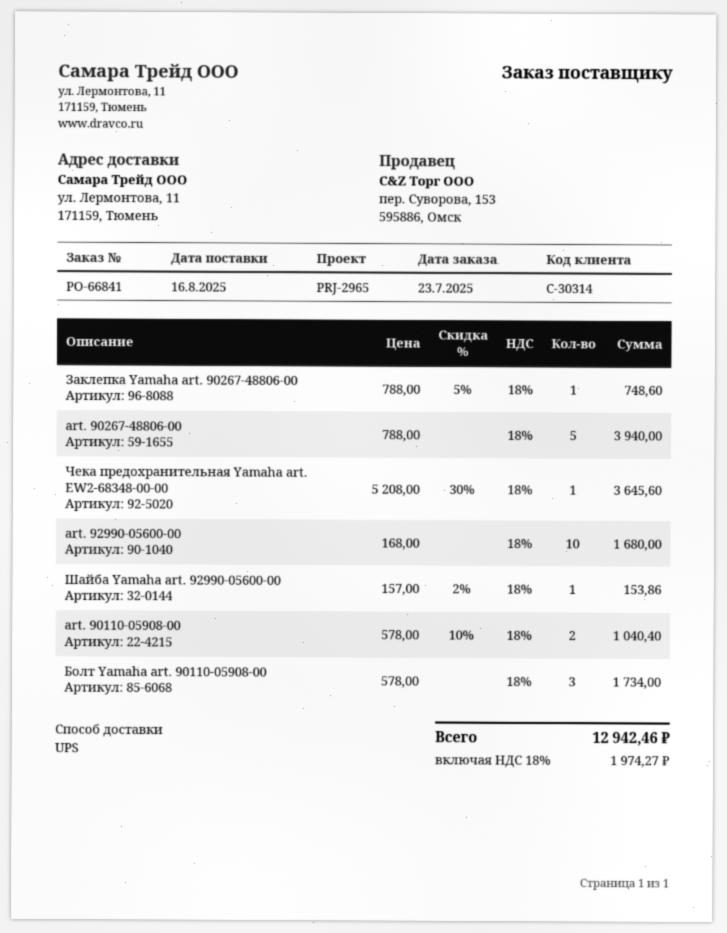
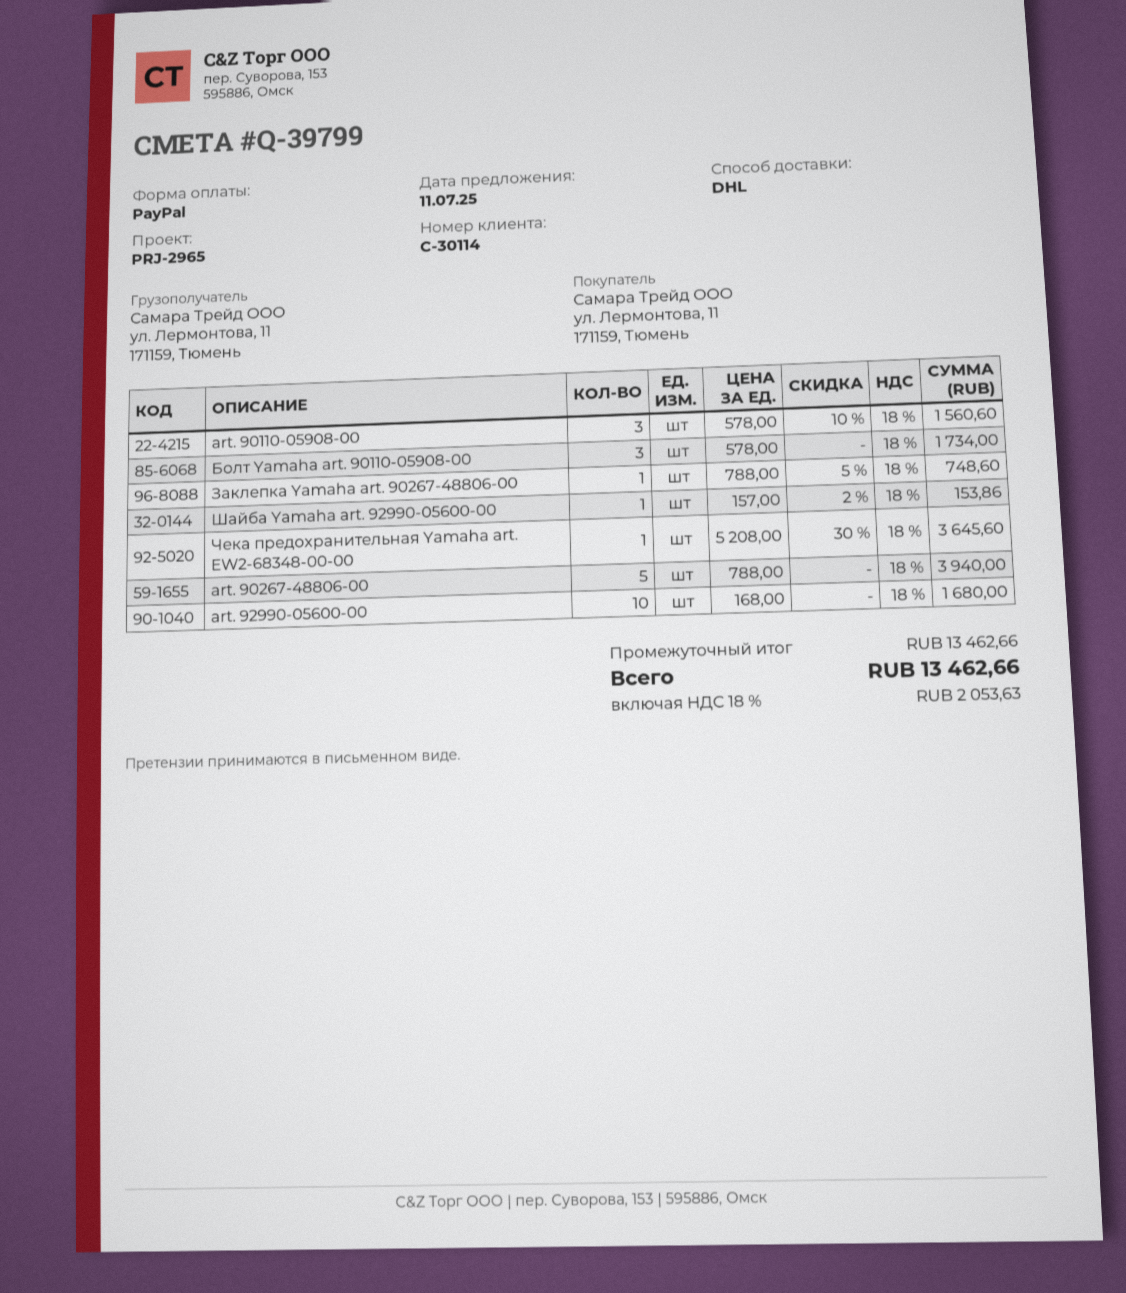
customer number: C-30314 -> C-30114
shipping method: UPS -> DHL
art. 90110-05908-00: 2 x 578.00 - 10% = 1040.40 -> 3 x 578.00 - 10% = 1560.60
tax: 18% = 1974.27 -> 18% = 2053.63
total: 12942.46 -> 13462.66

